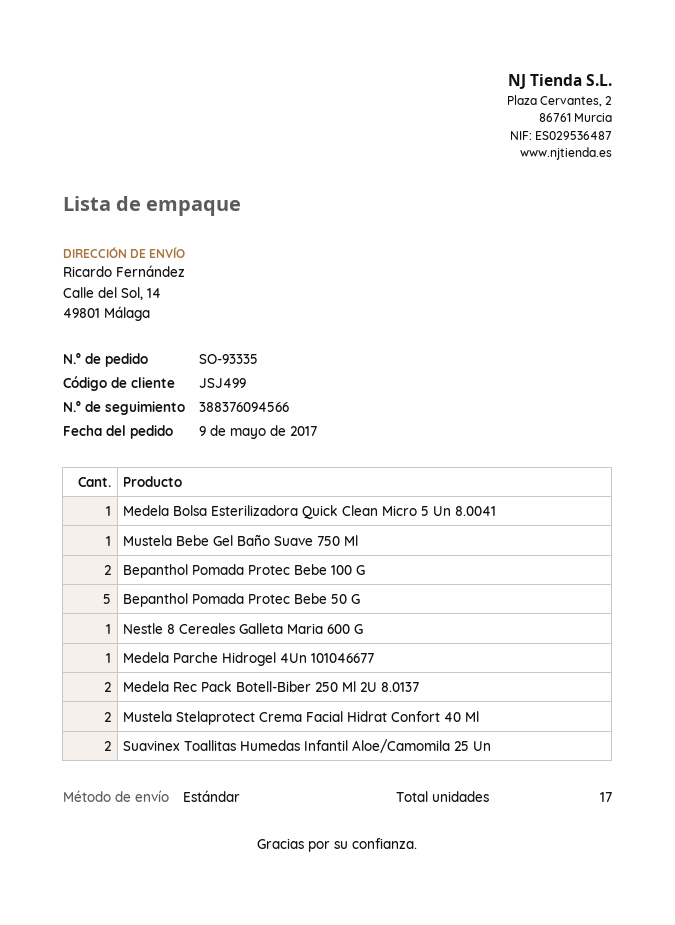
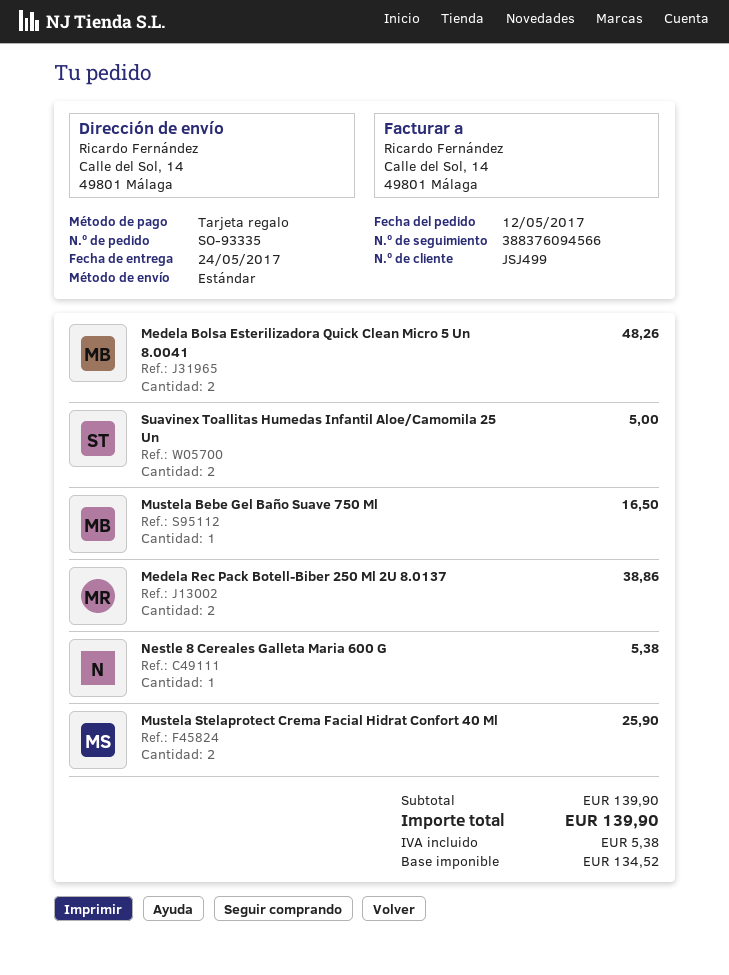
order date: 2017-05-09 -> 2017-05-12
Medela Bolsa Esterilizadora Quick Clean Micro 5 Un 8.0041: 1 -> 2
Bepanthol Pomada Protec Bebe 100 G: 2 -> none
Bepanthol Pomada Protec Bebe 50 G: 5 -> none
Medela Parche Hidrogel 4Un 101046677: 1 -> none

